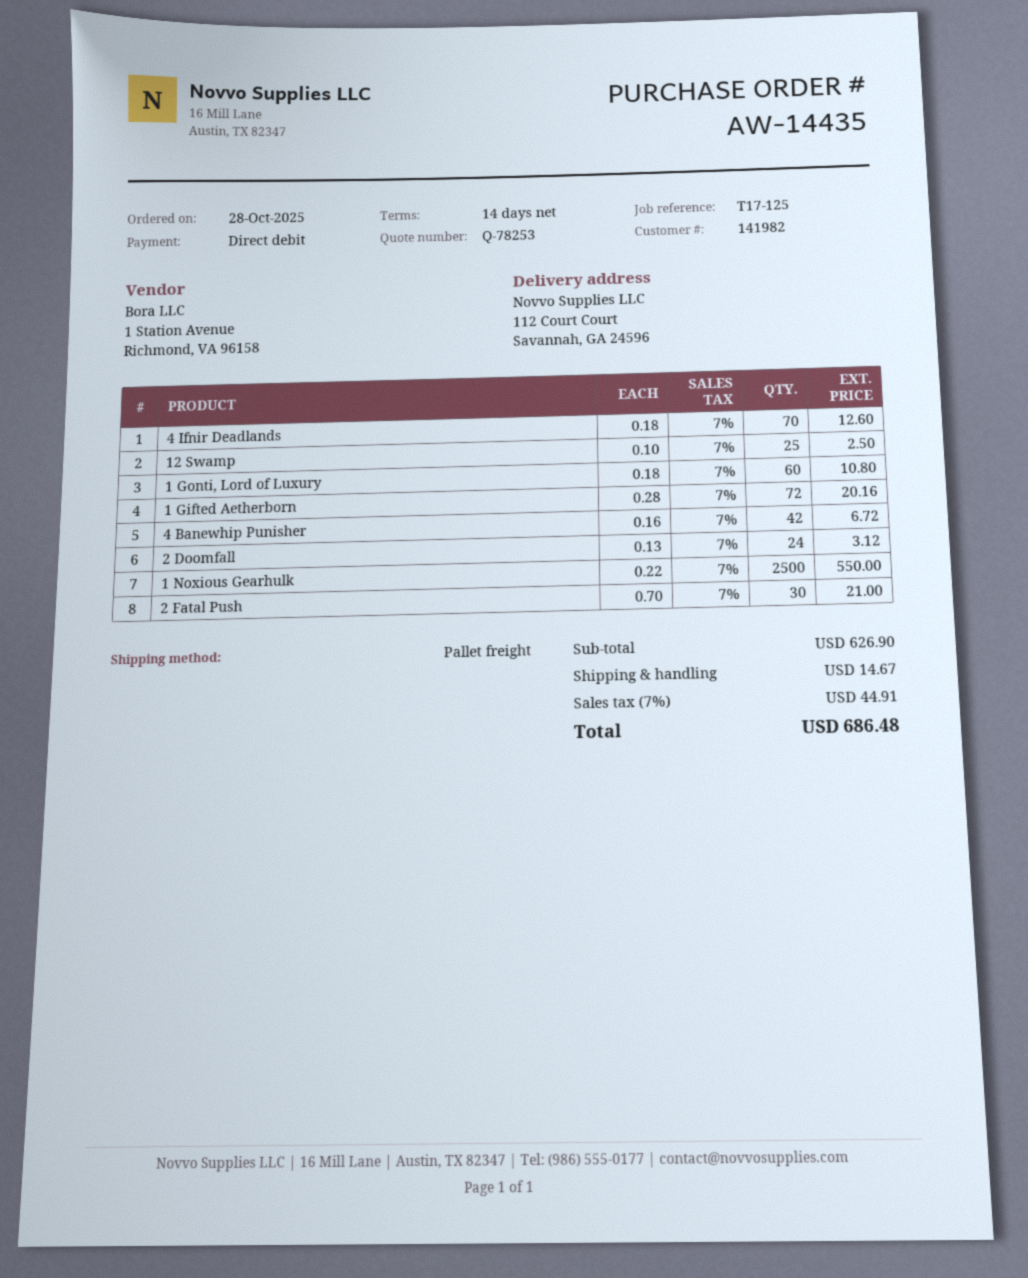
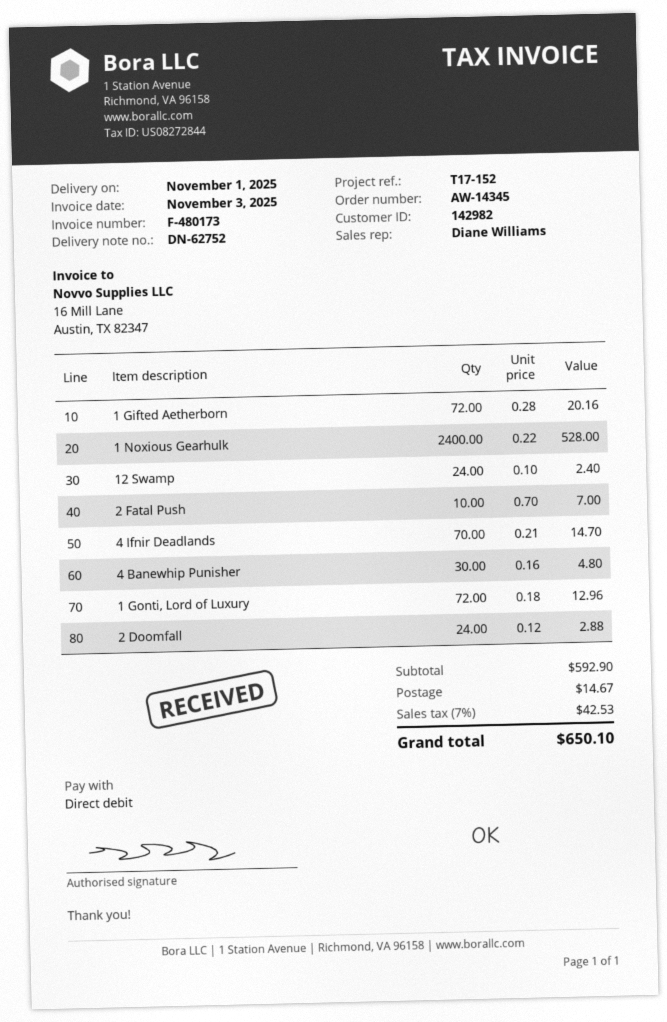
order number: AW-14435 -> AW-14345
customer number: 141982 -> 142982
reference: T17-125 -> T17-152
4 Ifnir Deadlands: 70 x 0.18 = 12.60 -> 70 x 0.21 = 14.70
12 Swamp: 25 x 0.10 = 2.50 -> 24 x 0.10 = 2.40
1 Gonti, Lord of Luxury: 60 x 0.18 = 10.80 -> 72 x 0.18 = 12.96
4 Banewhip Punisher: 42 x 0.16 = 6.72 -> 30 x 0.16 = 4.80
2 Doomfall: 24 x 0.13 = 3.12 -> 24 x 0.12 = 2.88
1 Noxious Gearhulk: 2500 x 0.22 = 550.00 -> 2400 x 0.22 = 528.00
2 Fatal Push: 30 x 0.70 = 21.00 -> 10 x 0.70 = 7.00
subtotal: 626.90 -> 592.90
tax: 7% = 44.91 -> 7% = 42.53
total: 686.48 -> 650.10

